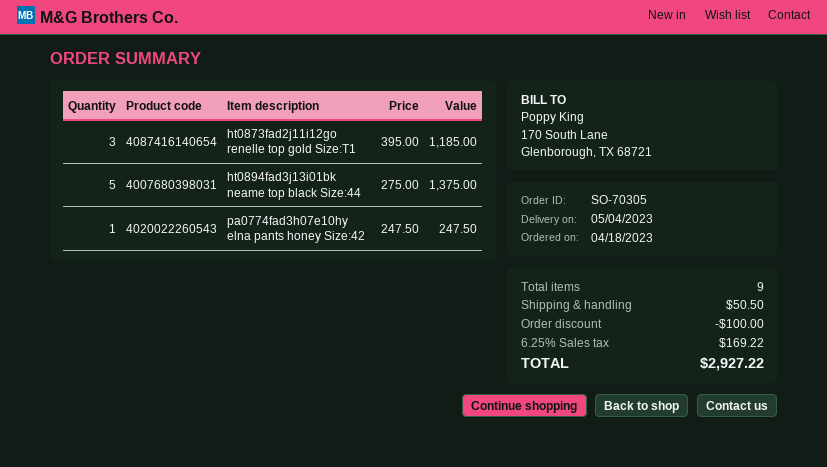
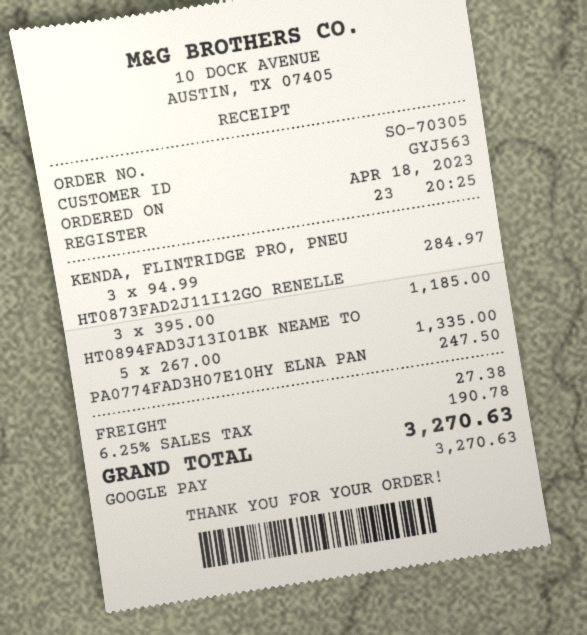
ht0894fad3j13i01bk neame top black Size:44: 5 x 275.00 = 1375.00 -> 5 x 267.00 = 1335.00
KENDA, FLINTRIDGE PRO, PNEU: none -> 3 x 94.99 = 284.97
discount: 100.00 -> none
shipping: 50.50 -> 27.38
tax: 6.25% = 169.22 -> 6.25% = 190.78
total: 2927.22 -> 3270.63

